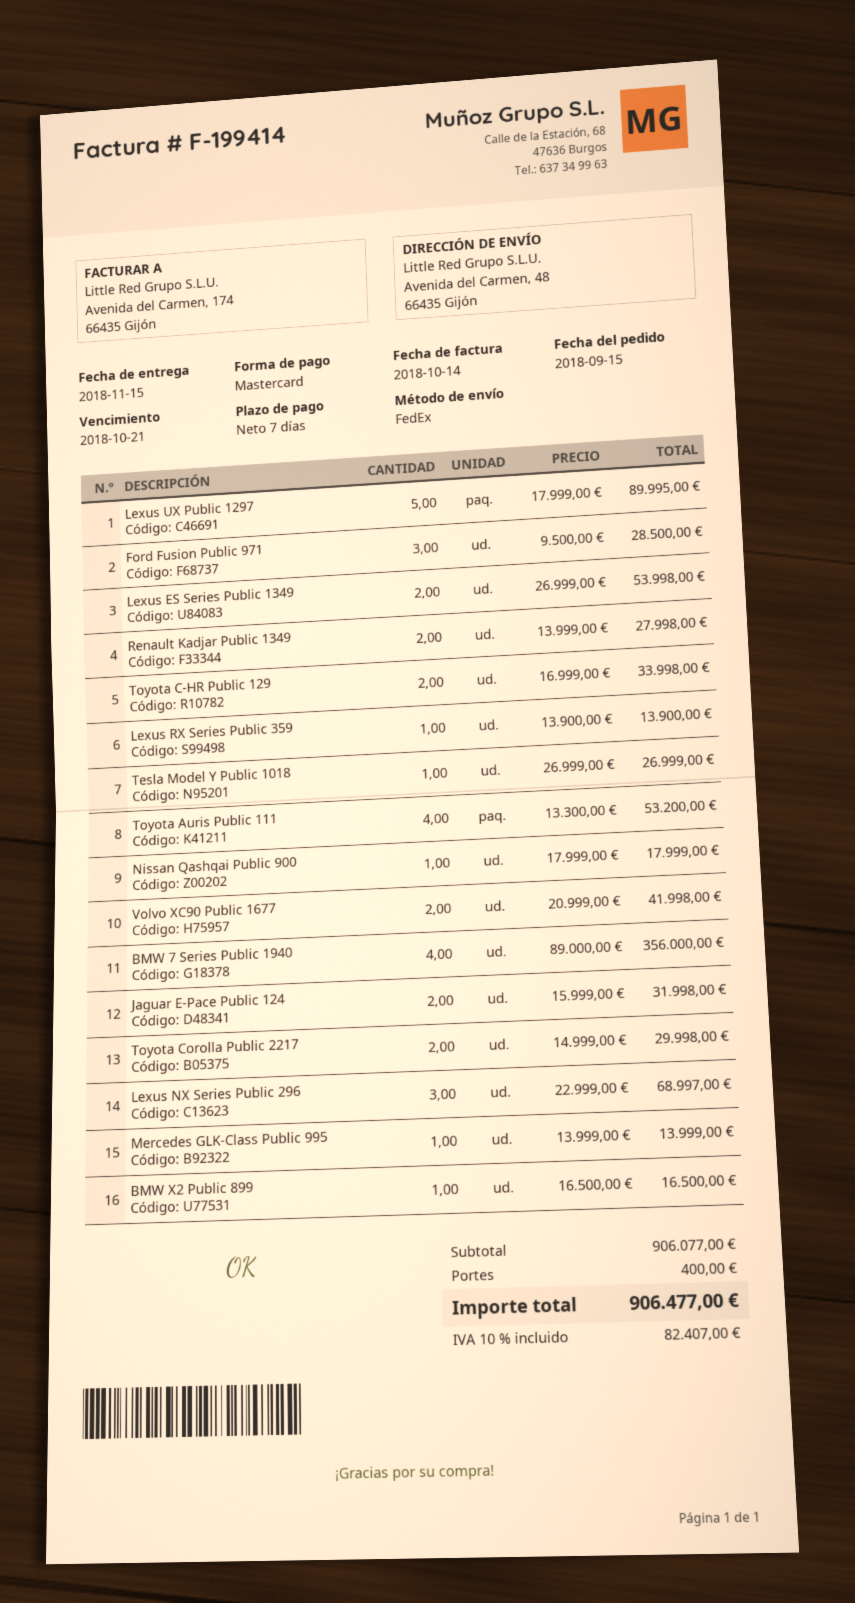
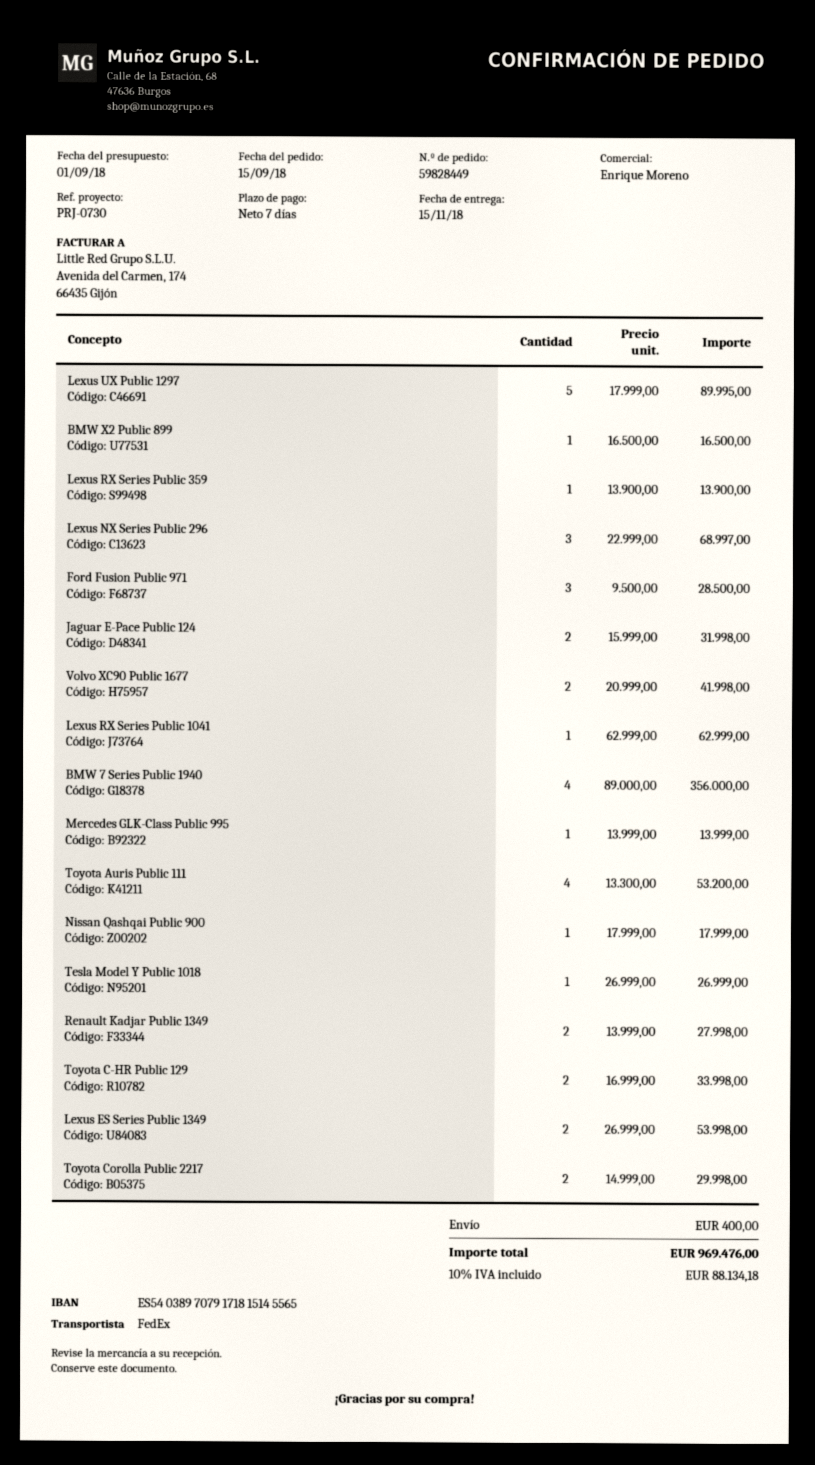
Lexus RX Series Public 1041: none -> 1 x 62999.00 = 62999.00
tax: 10% = 82407.00 -> 10% = 88134.18
total: 906477.00 -> 969476.00

